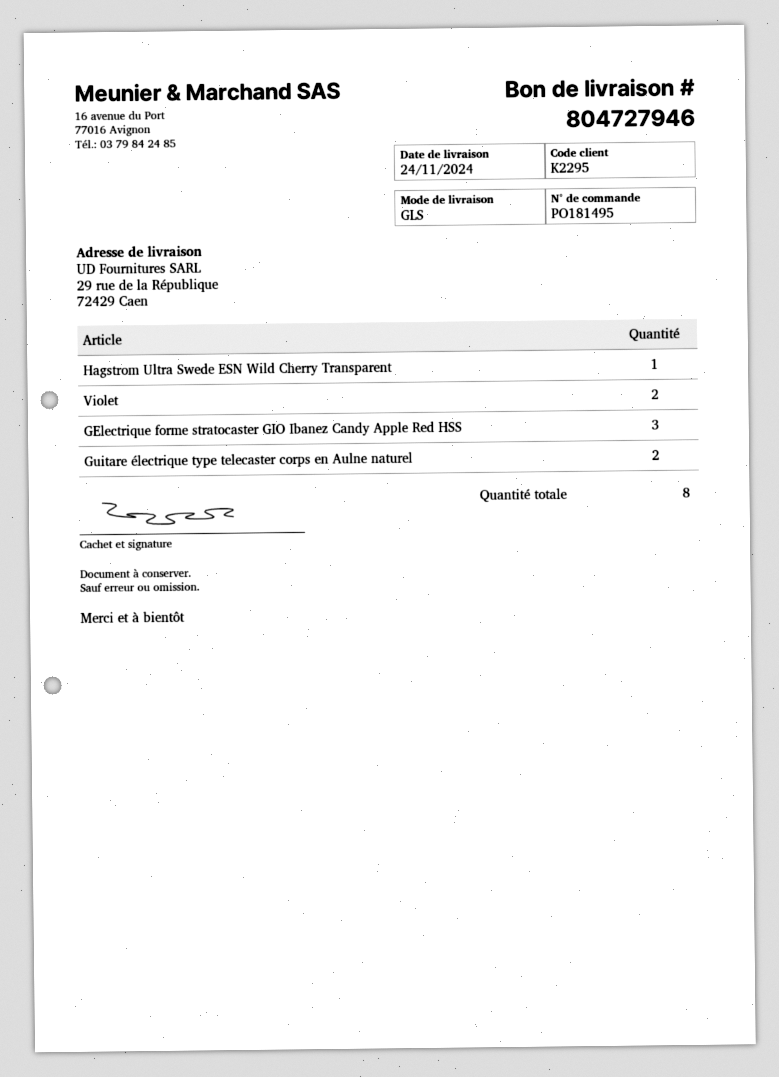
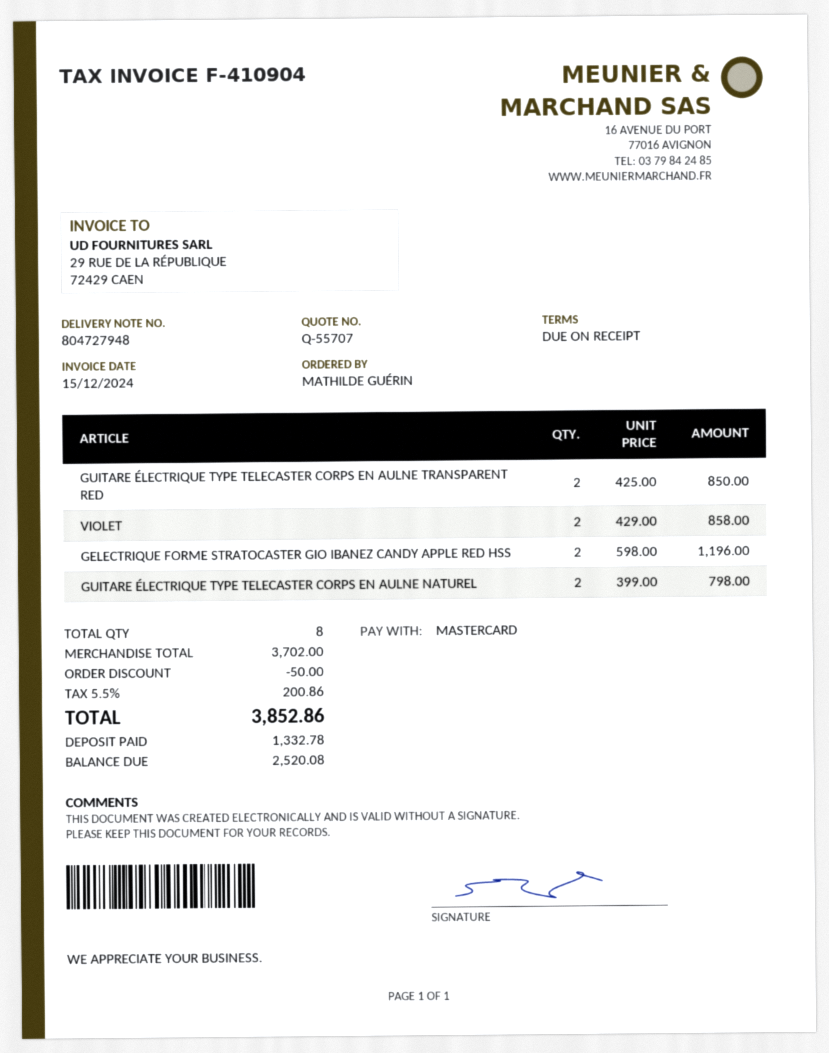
delivery note number: 804727946 -> 804727948
Hagstrom Ultra Swede ESN Wild Cherry Transparent: 1 -> none
GElectrique forme stratocaster GIO Ibanez Candy Apple Red HSS: 3 -> 2
GUITARE ÉLECTRIQUE TYPE TELECASTER CORPS EN AULNE TRANSPARENT RED: none -> 2

